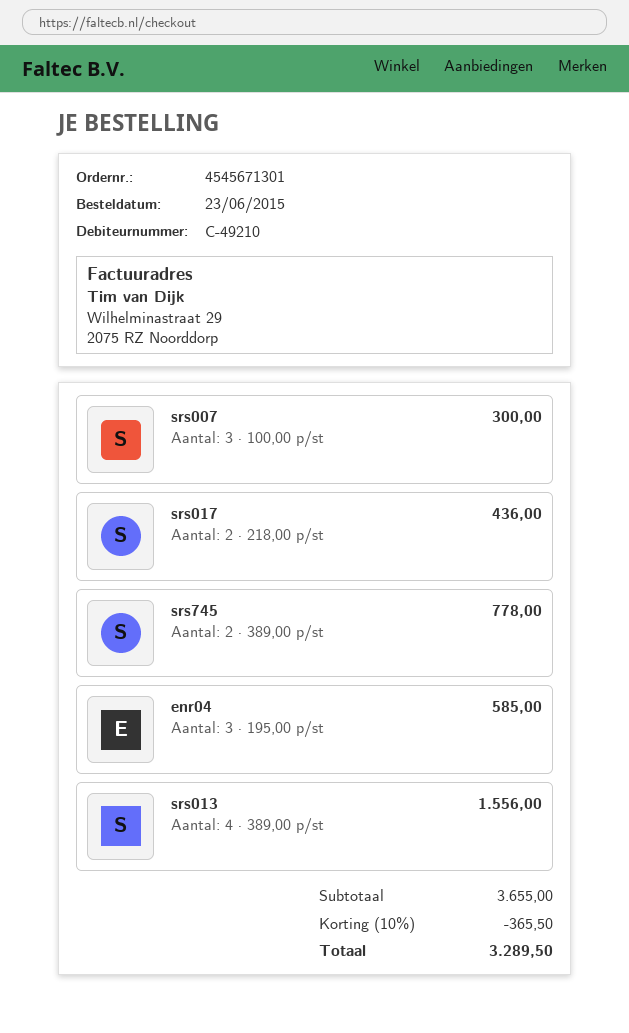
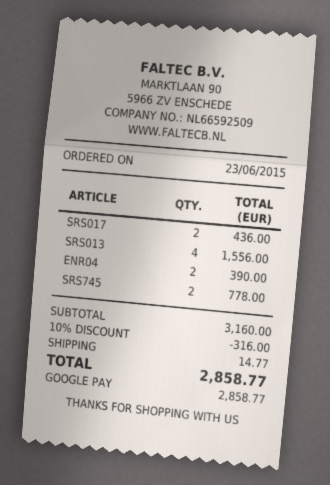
srs007: 3 for 300.00 -> none
enr04: 3 for 585.00 -> 2 for 390.00
subtotal: 3655.00 -> 3160.00
discount: 10% = 365.50 -> 10% = 316.00
shipping: none -> 14.77
total: 3289.50 -> 2858.77

